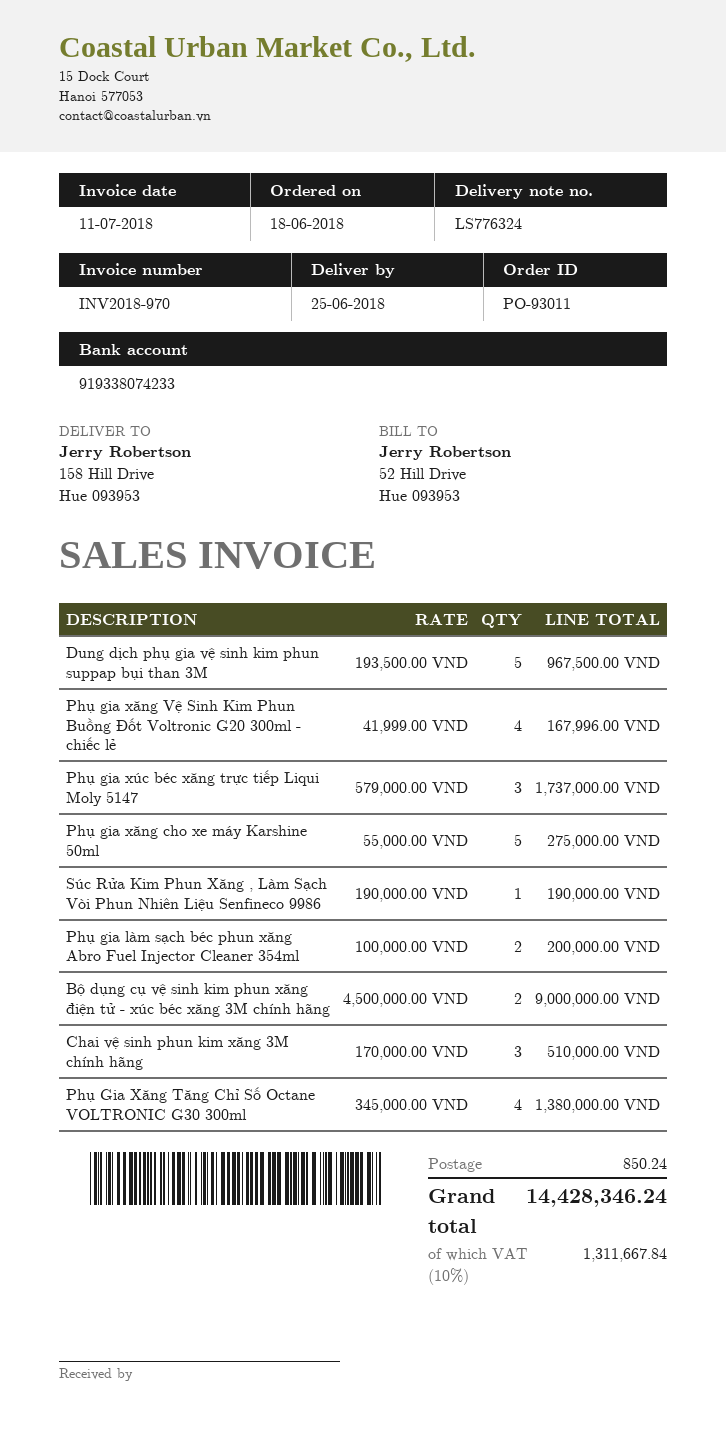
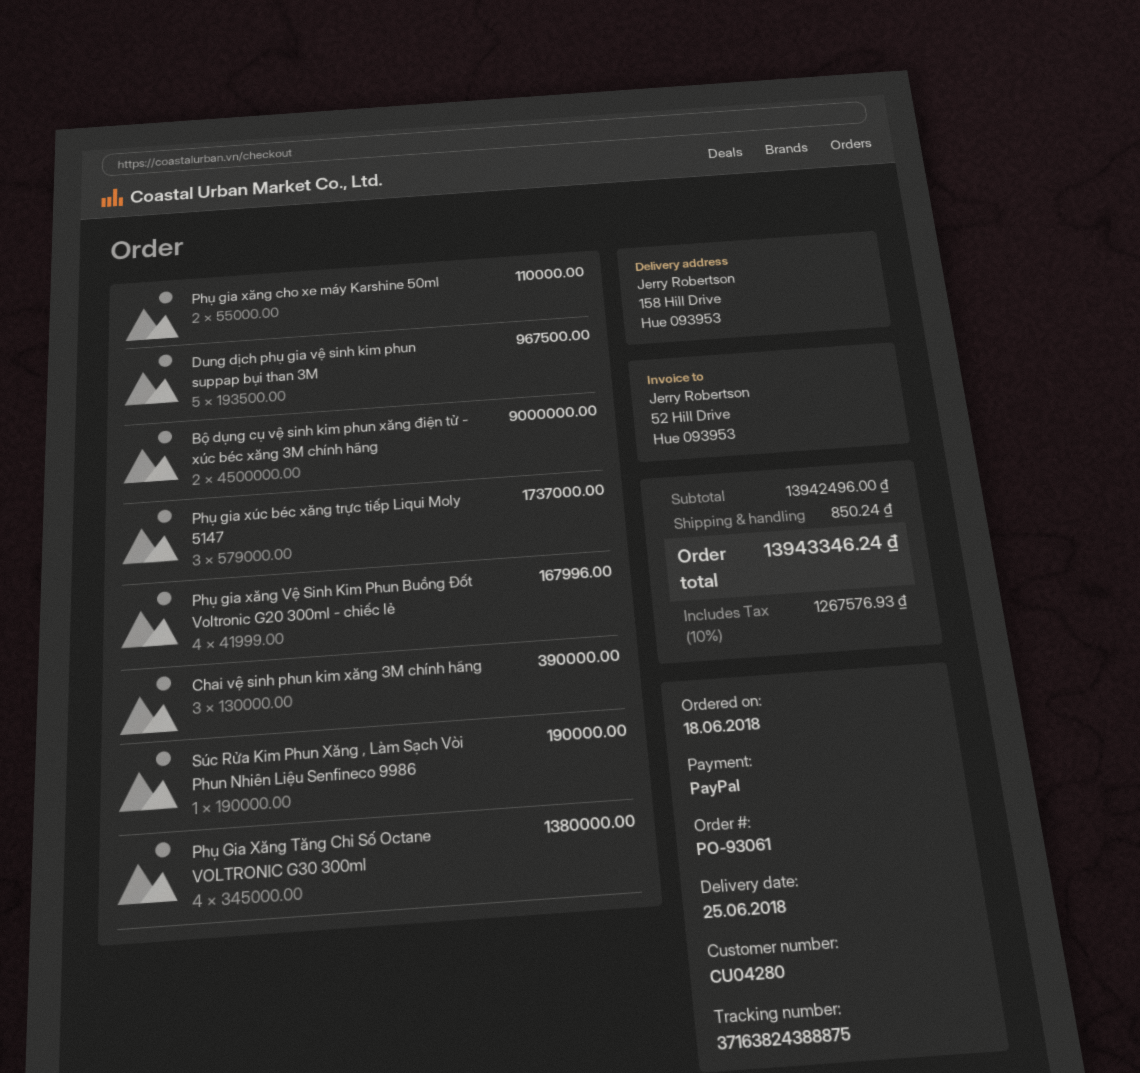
order number: PO-93011 -> PO-93061
Phụ gia xăng cho xe máy Karshine 50ml: 5 x 55000.00 = 275000.00 -> 2 x 55000.00 = 110000.00
Phụ gia làm sạch béc phun xăng Abro Fuel Injector Cleaner 354ml: 2 x 100000.00 = 200000.00 -> none
Chai vệ sinh phun kim xăng 3M chính hãng: 3 x 170000.00 = 510000.00 -> 3 x 130000.00 = 390000.00
tax: 10% = 1311667.84 -> 10% = 1267576.93
total: 14428346.24 -> 13943346.24

